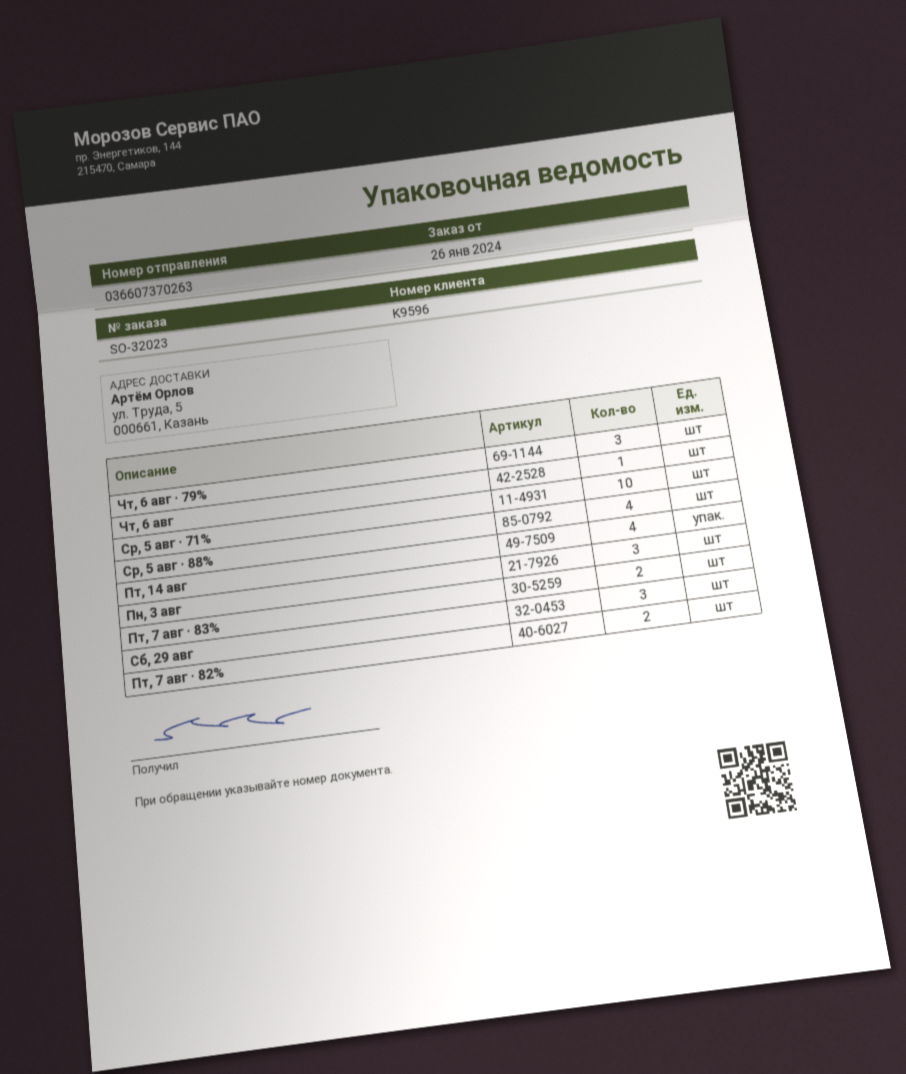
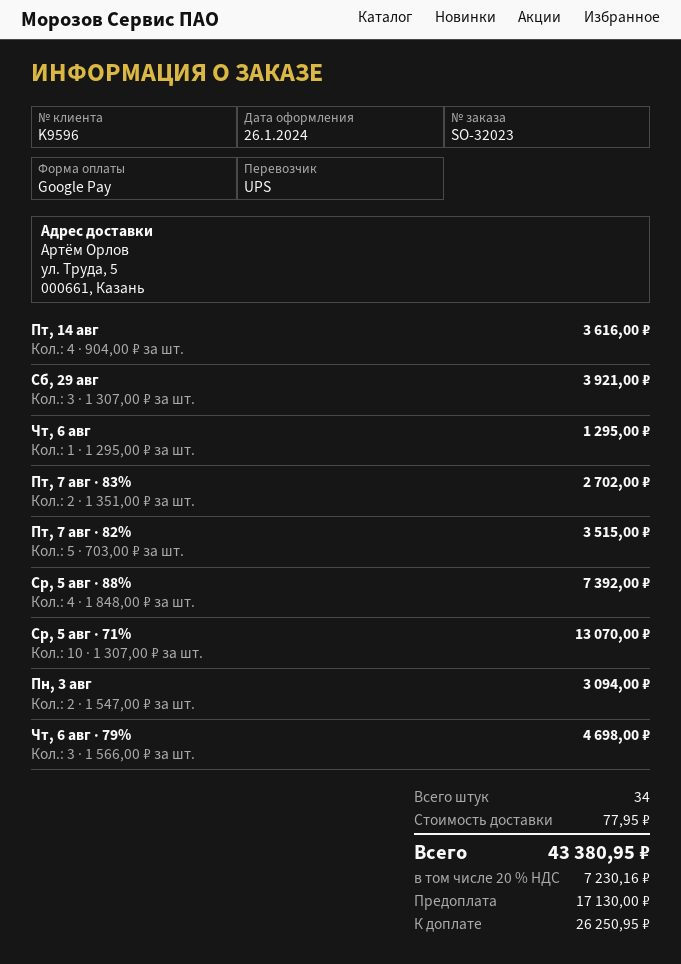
Пн, 3 авг: 3 -> 2
Пт, 7 авг · 82%: 2 -> 5

